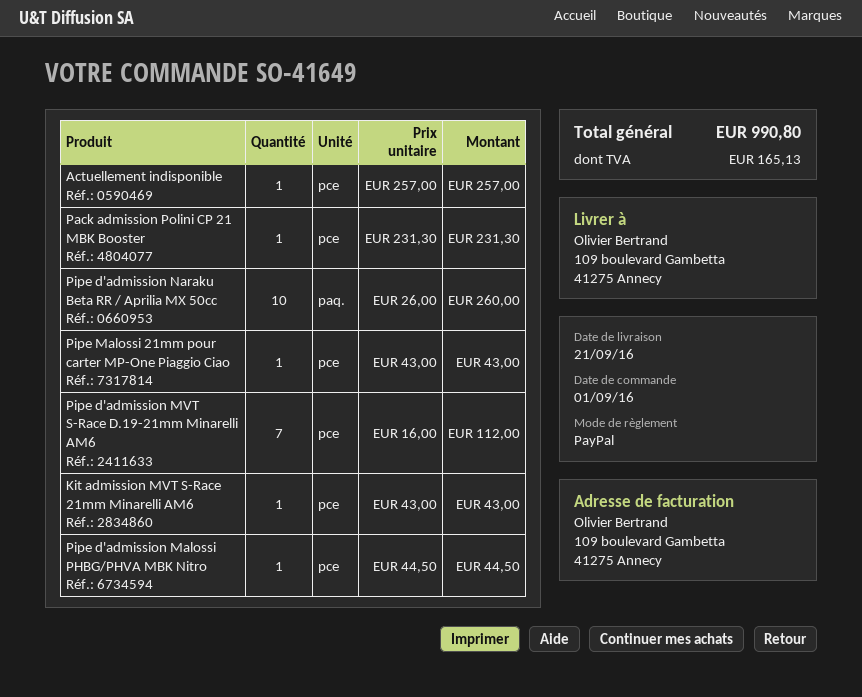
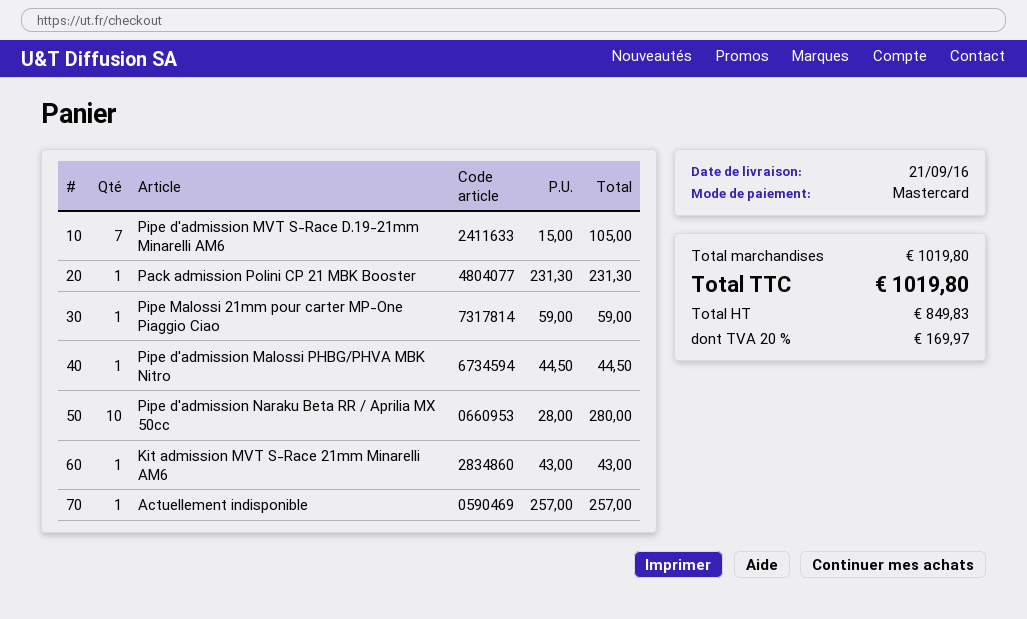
payment method: PayPal -> Mastercard
Pipe d'admission Naraku Beta RR / Aprilia MX 50cc: 10 x 26.00 = 260.00 -> 10 x 28.00 = 280.00
Pipe Malossi 21mm pour carter MP-One Piaggio Ciao: 1 x 43.00 = 43.00 -> 1 x 59.00 = 59.00
Pipe d'admission MVT S-Race D.19-21mm Minarelli AM6: 7 x 16.00 = 112.00 -> 7 x 15.00 = 105.00
tax: 165.13 -> 169.97
total: 990.80 -> 1019.80

